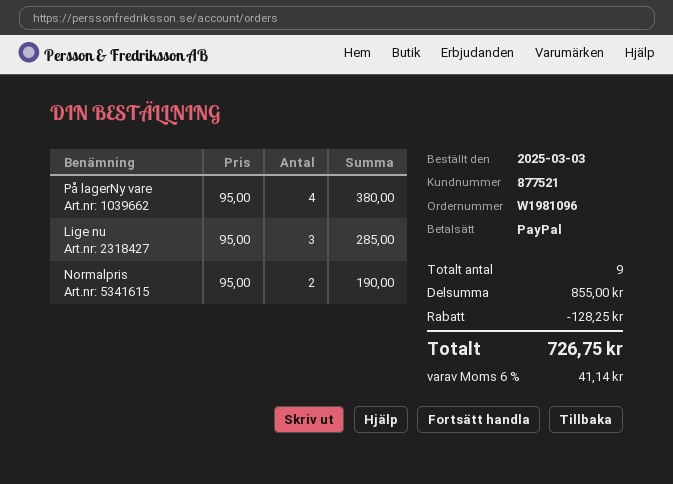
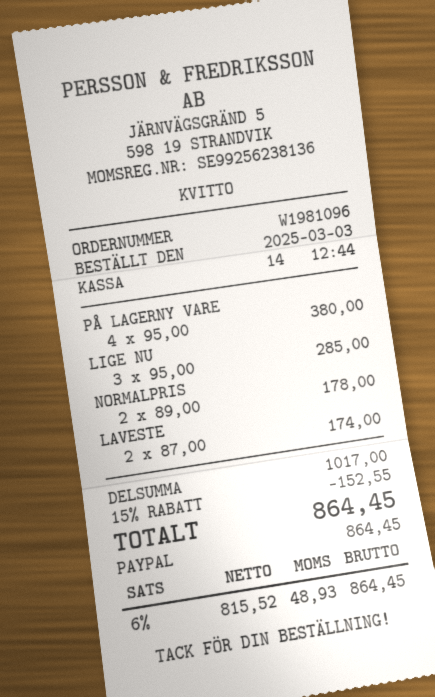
Normalpris: 2 x 95.00 = 190.00 -> 2 x 89.00 = 178.00
LAVESTE: none -> 2 x 87.00 = 174.00
subtotal: 855.00 -> 1017.00
discount: 128.25 -> 152.55
tax: 6% = 41.14 -> 6% = 48.93
total: 726.75 -> 864.45

